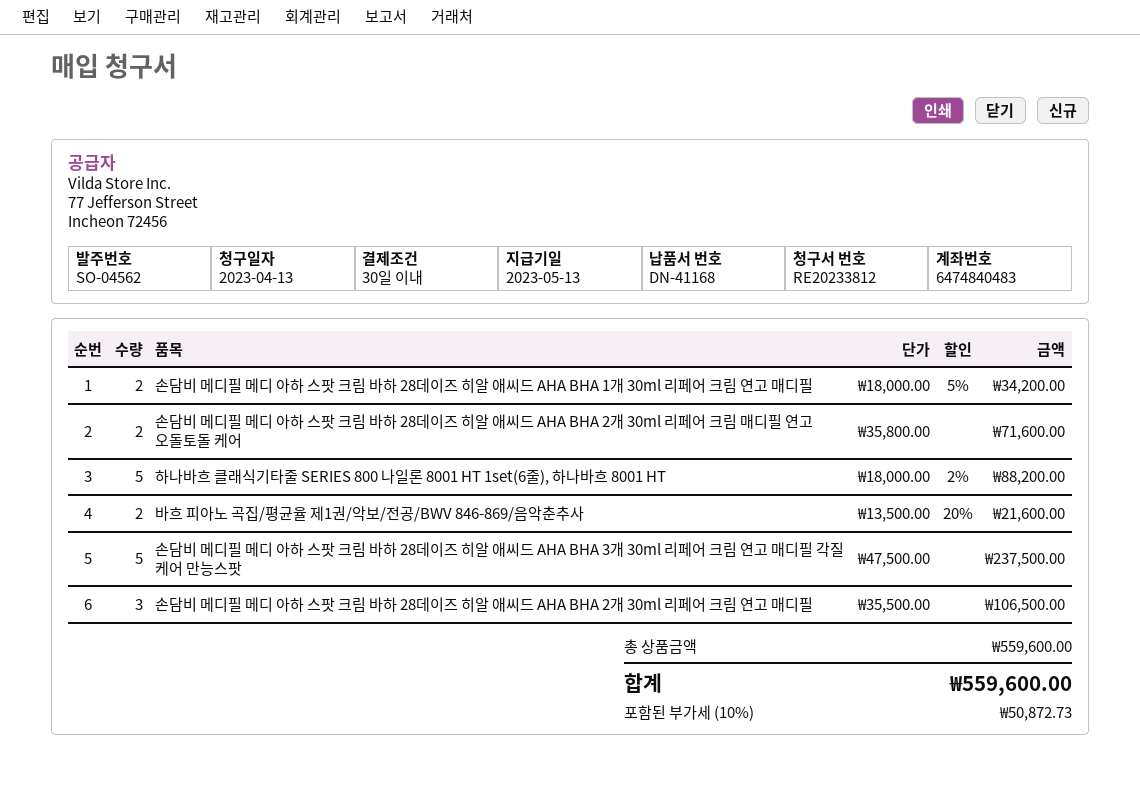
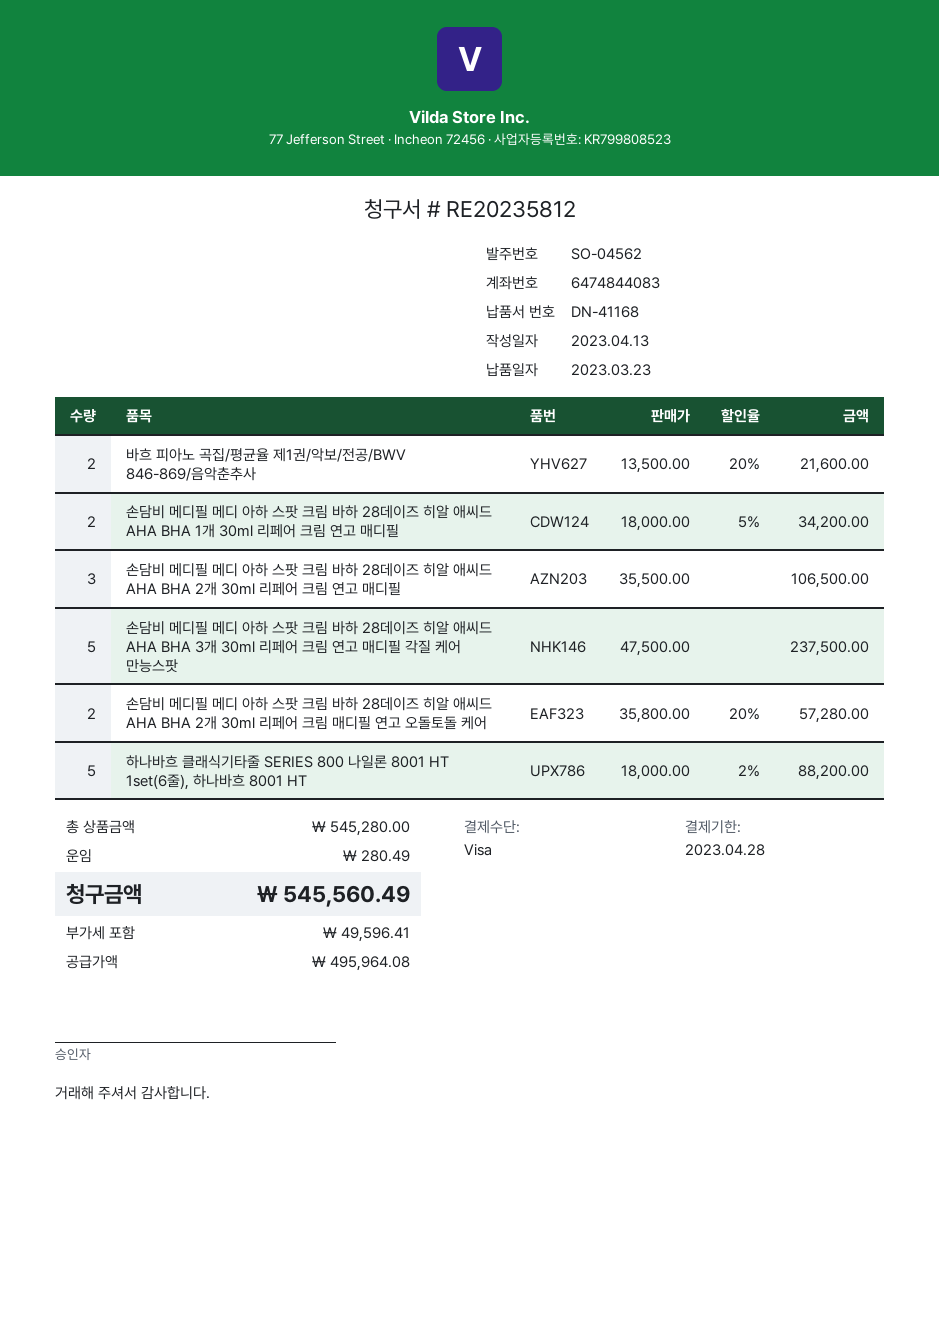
invoice number: RE20233812 -> RE20235812
due date: 2023-05-13 -> 2023-04-28
bank account: 6474840483 -> 6474844083
손담비 메디필 메디 아하 스팟 크림 바하 28데이즈 히알 애씨드 AHA BHA 2개 30ml 리페어 크림 매디필 연고 오돌토돌 케어: 2 x 35800.00 = 71600.00 -> 2 x 35800.00 - 20% = 57280.00
subtotal: 559600.00 -> 545280.00
shipping: none -> 280.49
tax: 50872.73 -> 49596.41
total: 559600.00 -> 545560.49

